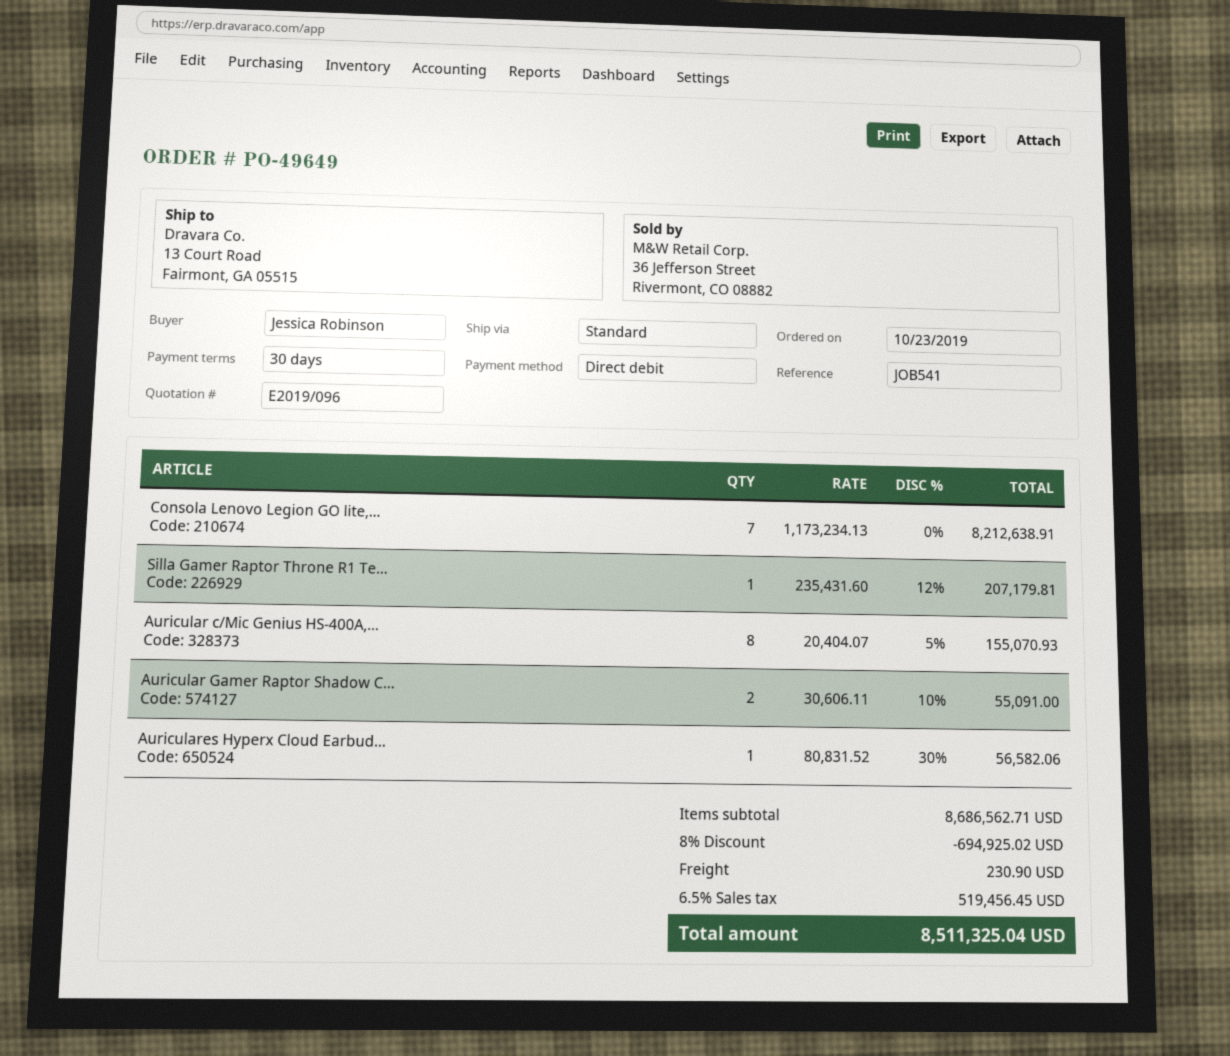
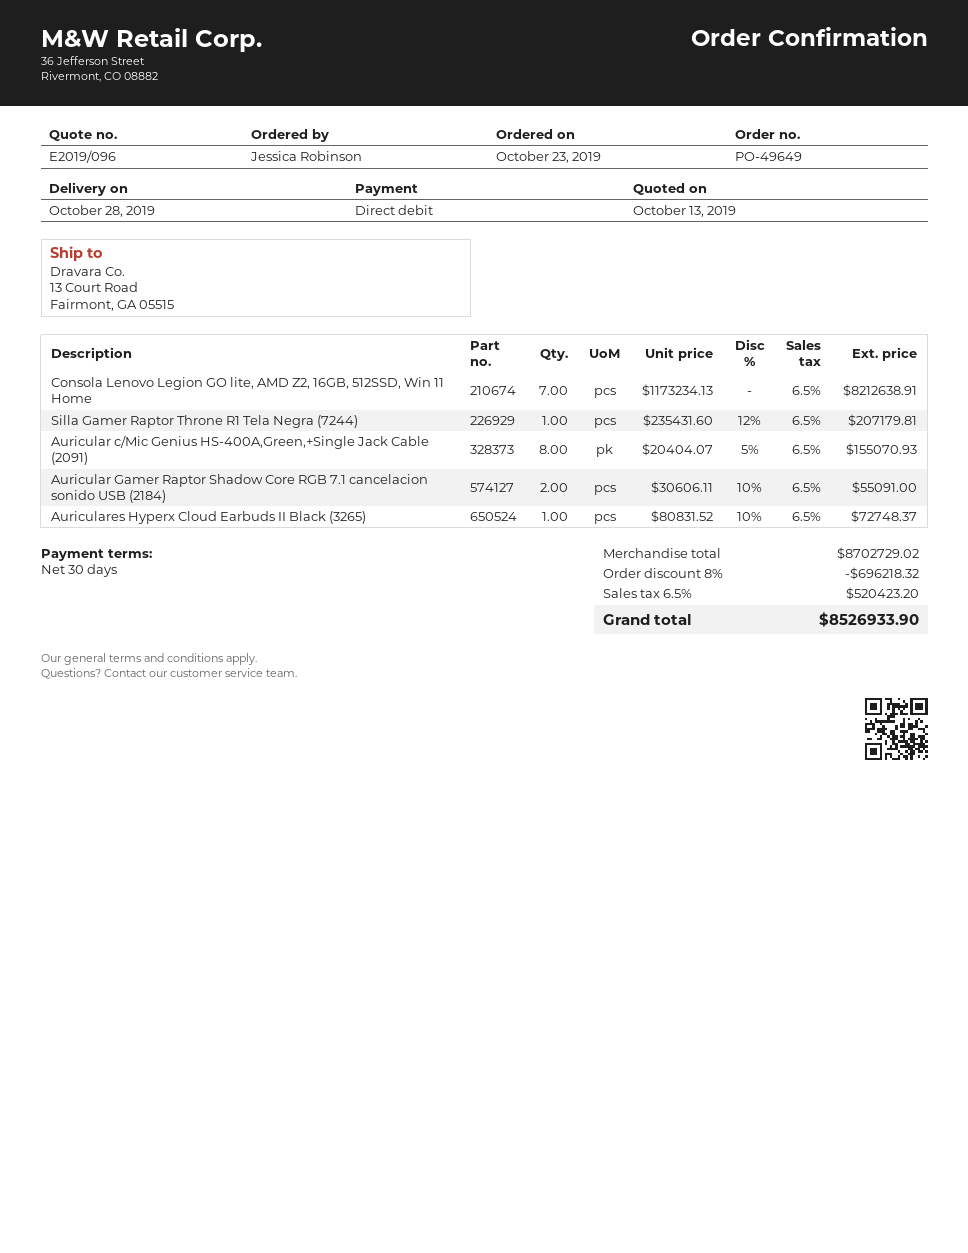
Auriculares Hyperx Cloud Earbud...: 1 x 80831.52 - 30% = 56582.06 -> 1 x 80831.52 - 10% = 72748.37
subtotal: 8686562.71 -> 8702729.02
discount: 8% = 694925.02 -> 8% = 696218.32
shipping: 230.90 -> none
tax: 6.5% = 519456.45 -> 6.5% = 520423.20
total: 8511325.04 -> 8526933.90

